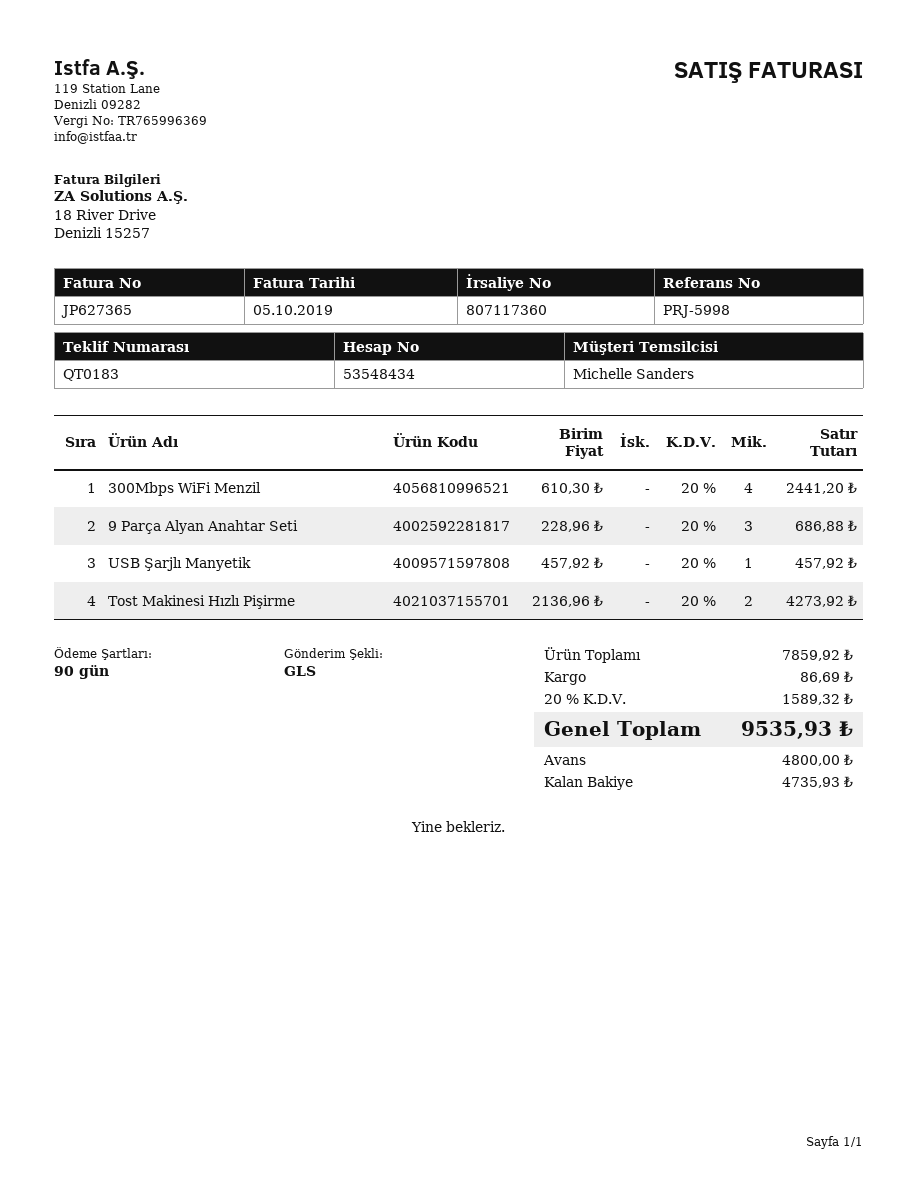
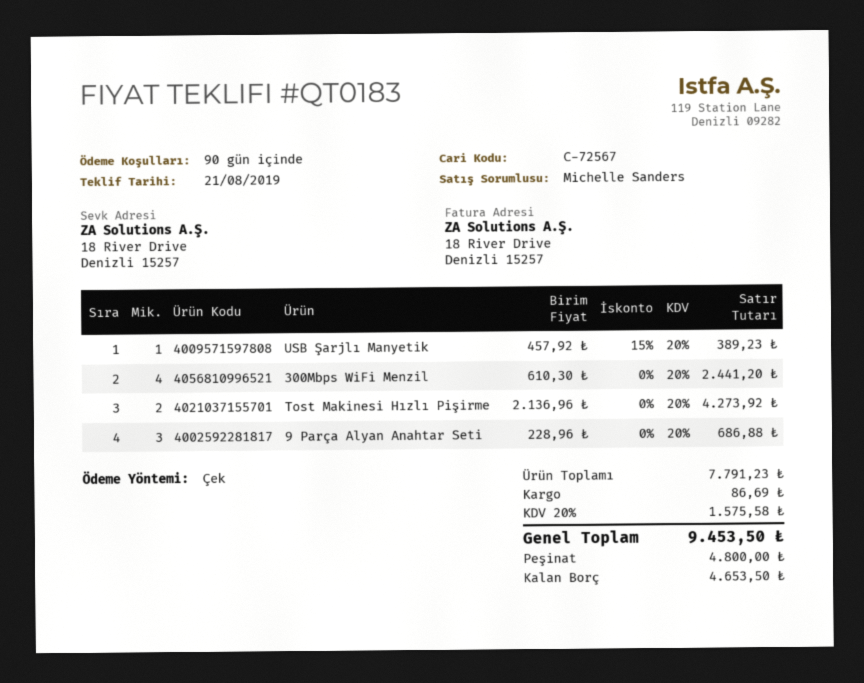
USB Şarjlı Manyetik: 1 x 457.92 = 457.92 -> 1 x 457.92 - 15% = 389.23
subtotal: 7859.92 -> 7791.23
tax: 20% = 1589.32 -> 20% = 1575.58
total: 9535.93 -> 9453.50
balance: 4735.93 -> 4653.50

